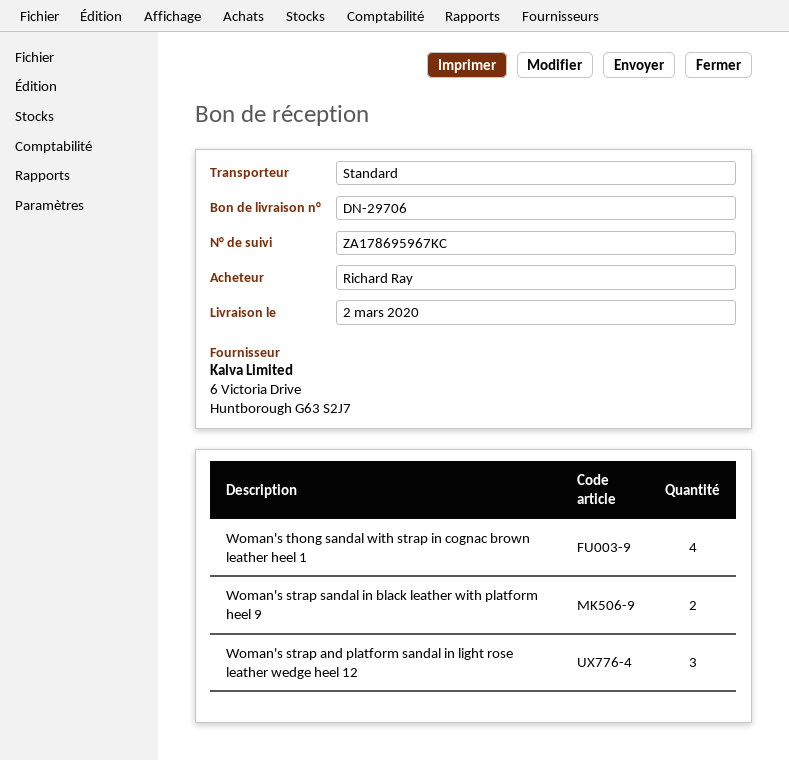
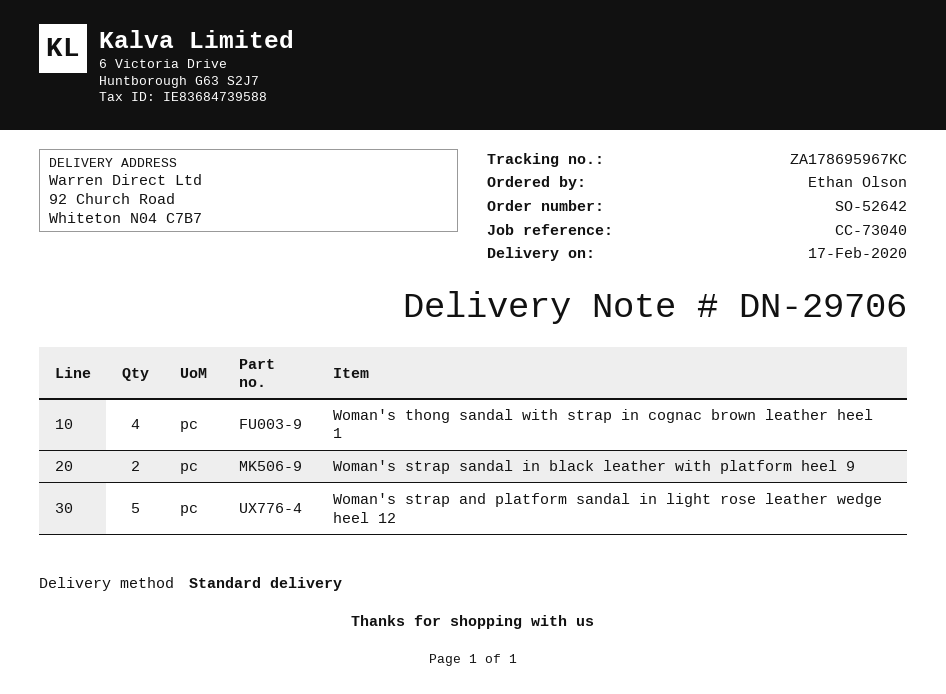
delivery date: 2020-03-02 -> 2020-02-17
ordered by: Richard Ray -> Ethan Olson
Woman's strap and platform sandal in light rose leather wedge heel 12: 3 -> 5

